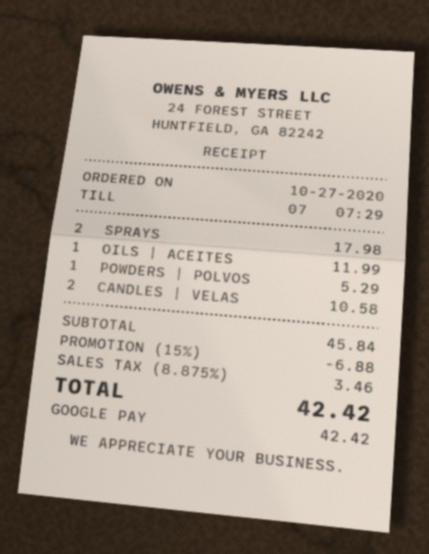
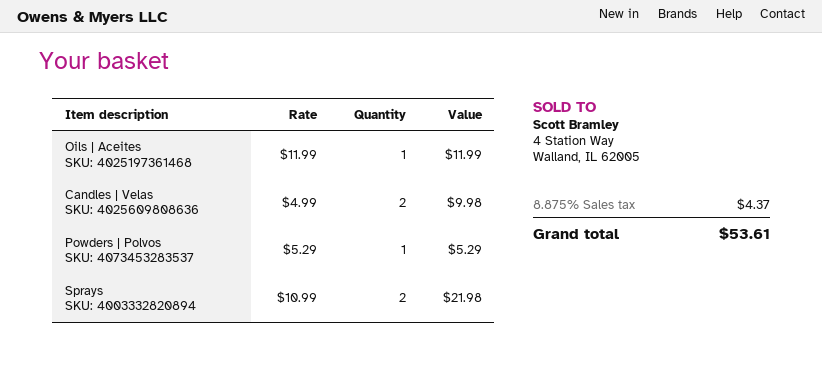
SPRAYS: 2 for 17.98 -> 2 for 21.98
CANDLES | VELAS: 2 for 10.58 -> 2 for 9.98
discount: 15% = 6.88 -> none
tax: 8.875% = 3.46 -> 8.875% = 4.37
total: 42.42 -> 53.61

